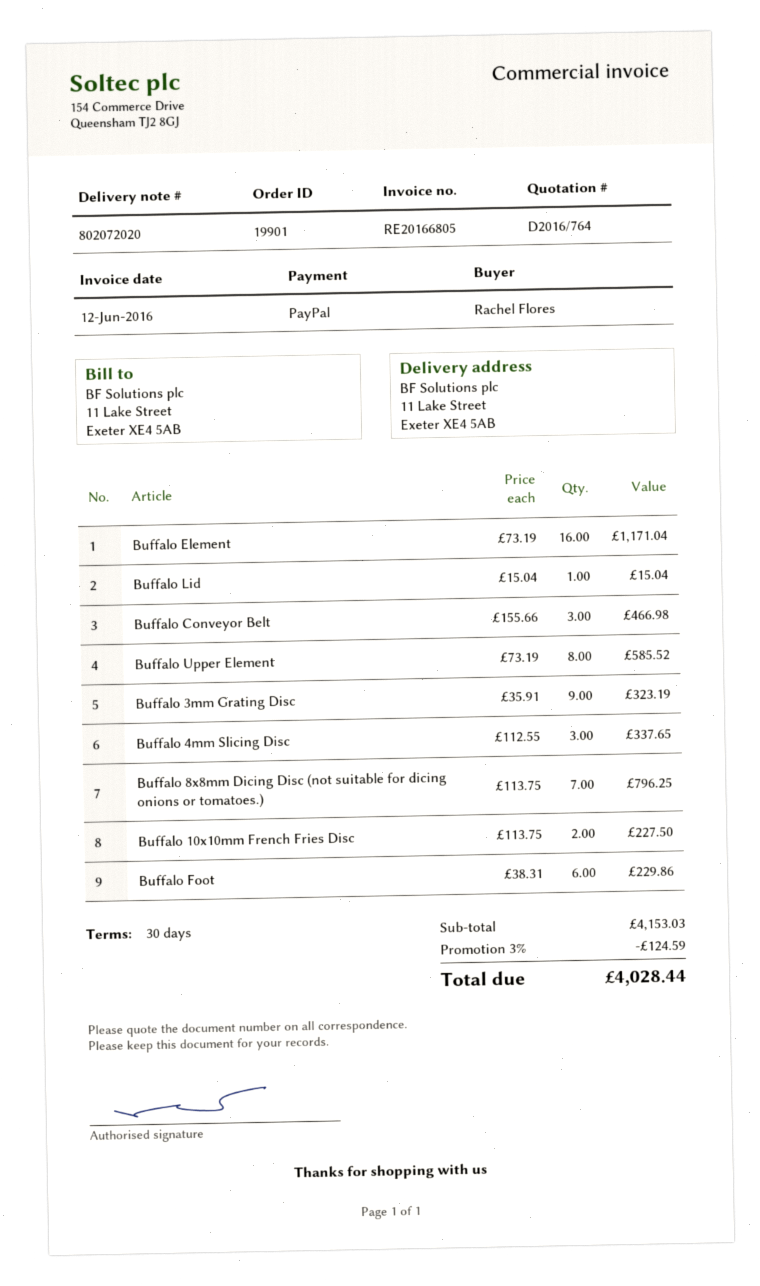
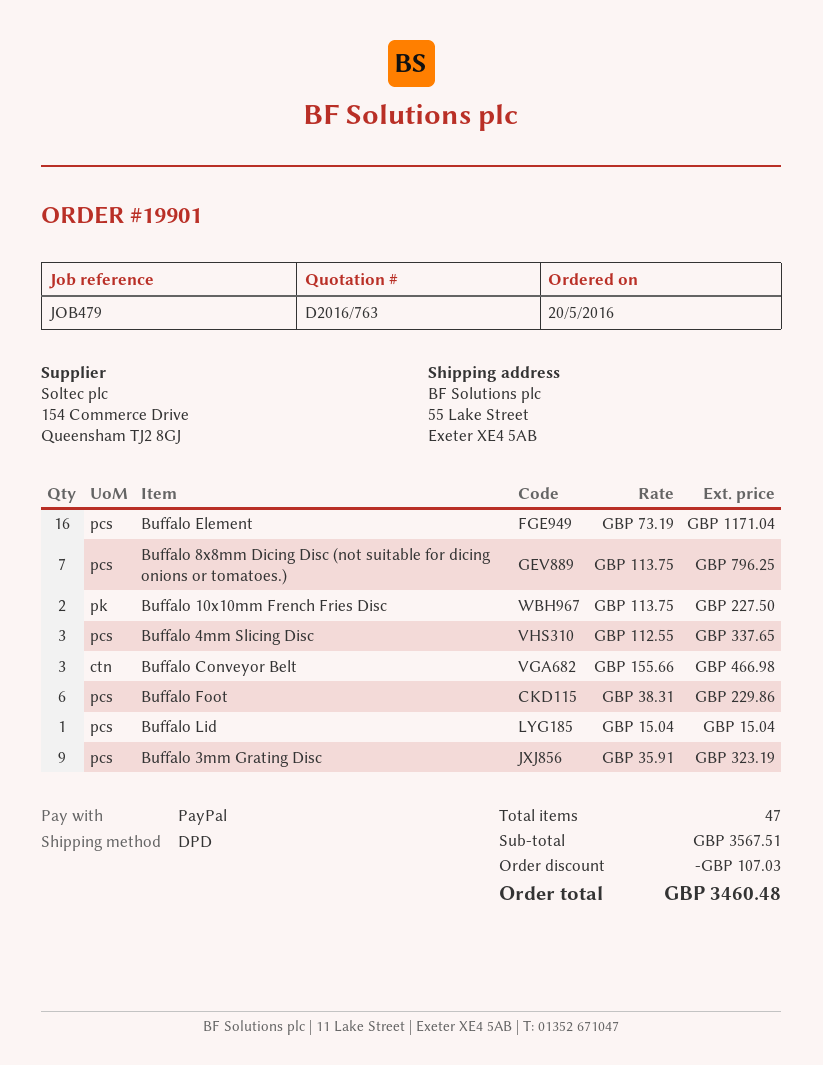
quote number: D2016/764 -> D2016/763
ship to: 11 Lake Street, Exeter XE4 5AB -> 55 Lake Street, Exeter XE4 5AB
Buffalo Upper Element: 8 x 73.19 = 585.52 -> none
subtotal: 4153.03 -> 3567.51
discount: 124.59 -> 107.03
total: 4028.44 -> 3460.48

